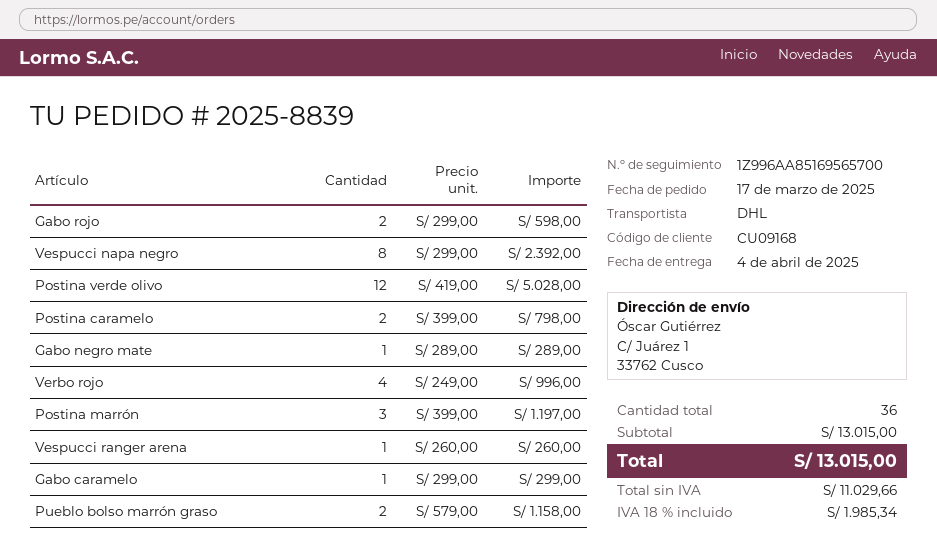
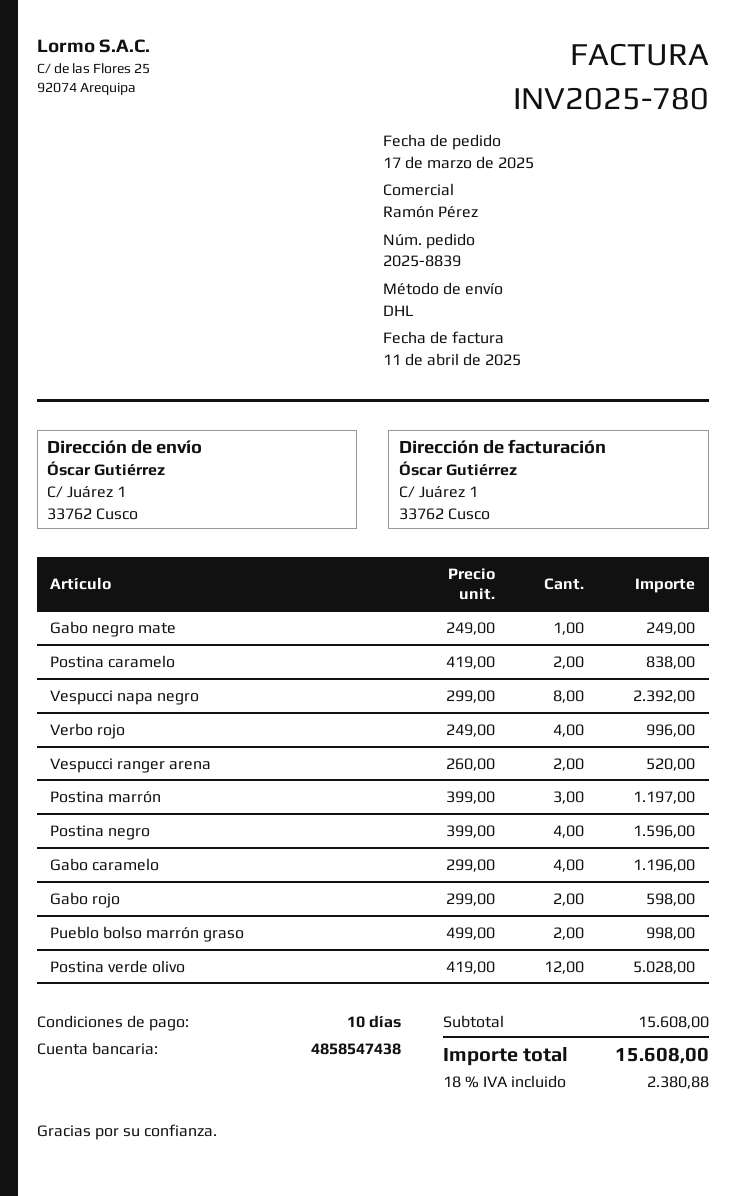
Postina caramelo: 2 x 399.00 = 798.00 -> 2 x 419.00 = 838.00
Gabo negro mate: 1 x 289.00 = 289.00 -> 1 x 249.00 = 249.00
Vespucci ranger arena: 1 x 260.00 = 260.00 -> 2 x 260.00 = 520.00
Gabo caramelo: 1 x 299.00 = 299.00 -> 4 x 299.00 = 1196.00
Pueblo bolso marrón graso: 2 x 579.00 = 1158.00 -> 2 x 499.00 = 998.00
Postina negro: none -> 4 x 399.00 = 1596.00
subtotal: 13015.00 -> 15608.00
tax: 18% = 1985.34 -> 18% = 2380.88
total: 13015.00 -> 15608.00

